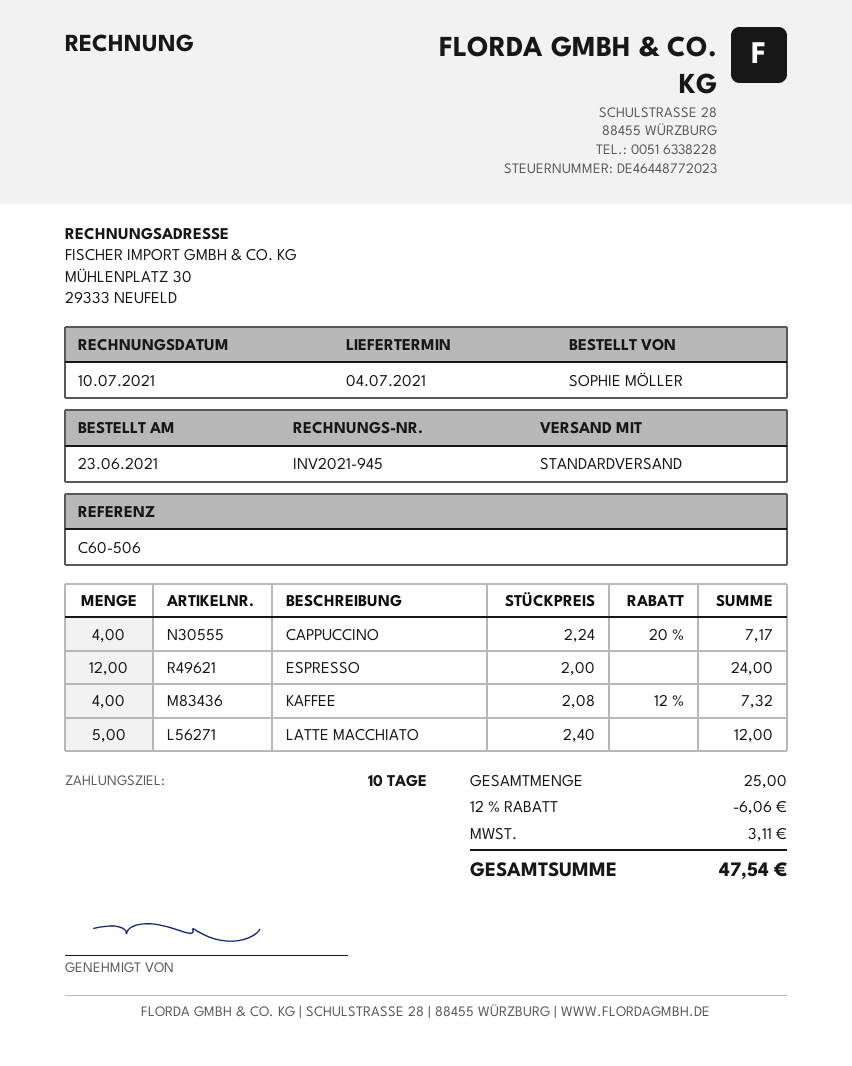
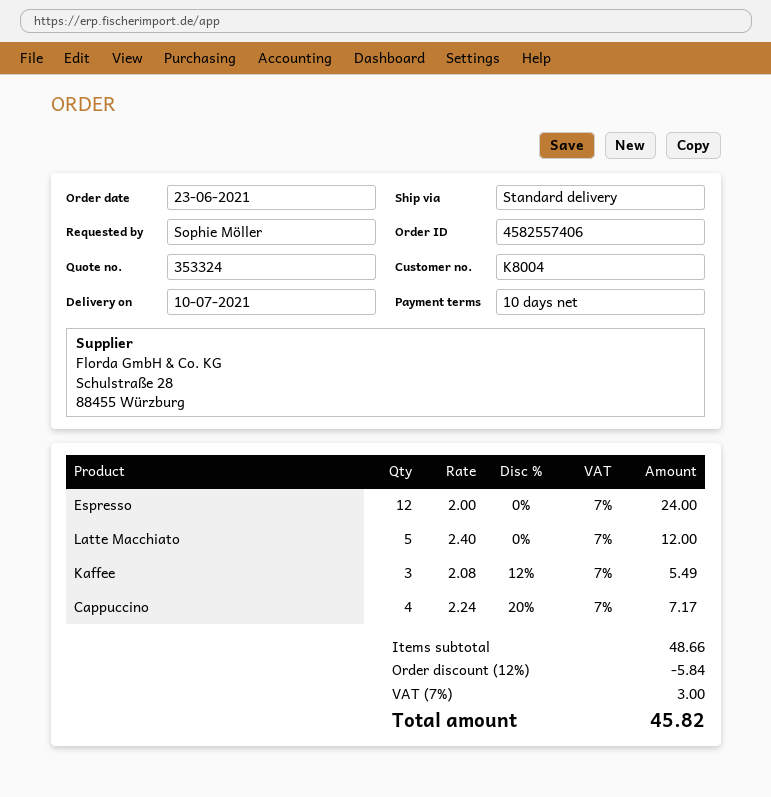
delivery date: 2021-07-04 -> 2021-07-10
KAFFEE: 4 x 2.08 - 12% = 7.32 -> 3 x 2.08 - 12% = 5.49
discount: 12% = 6.06 -> 12% = 5.84
tax: 3.11 -> 3.00
total: 47.54 -> 45.82

